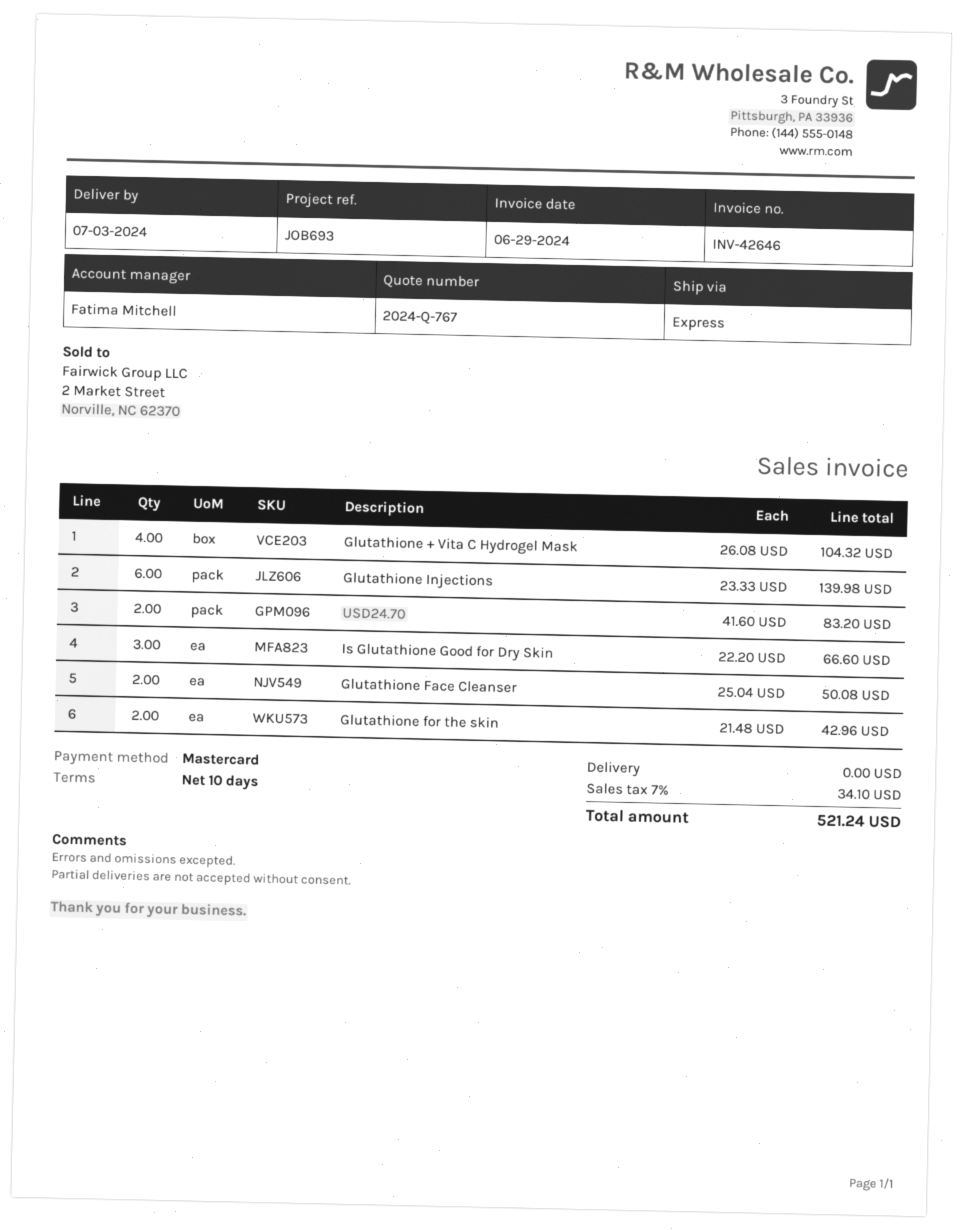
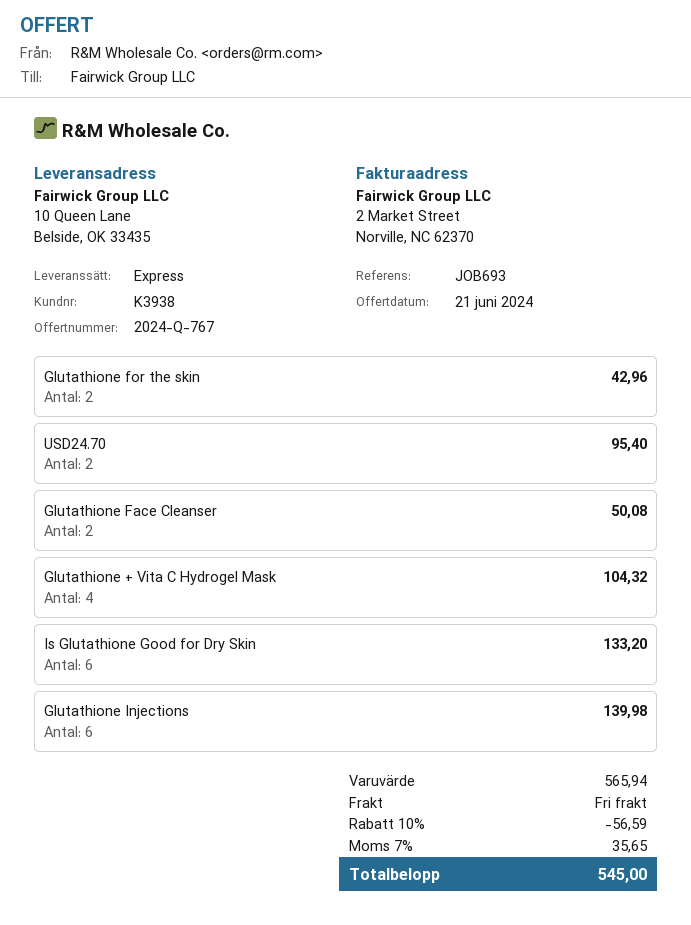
USD24.70: 2 for 83.20 -> 2 for 95.40
Is Glutathione Good for Dry Skin: 3 for 66.60 -> 6 for 133.20
discount: none -> 10% = 56.59
tax: 7% = 34.10 -> 7% = 35.65
total: 521.24 -> 545.00

